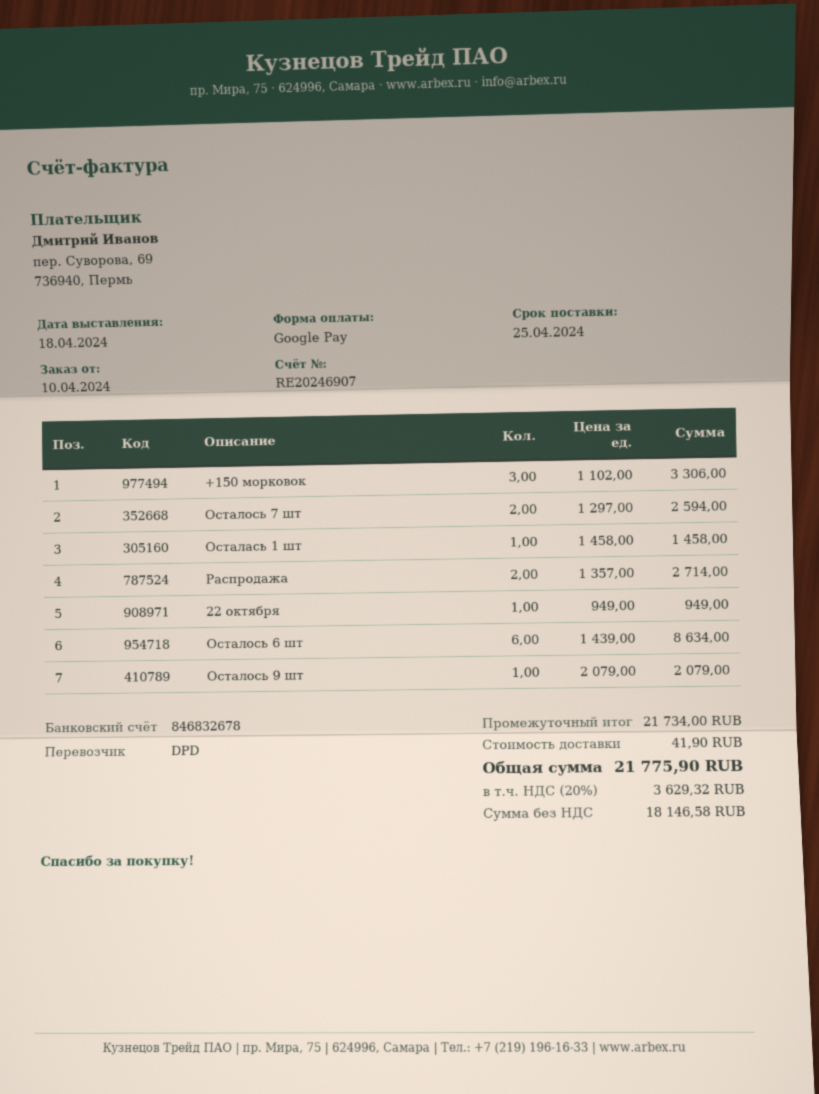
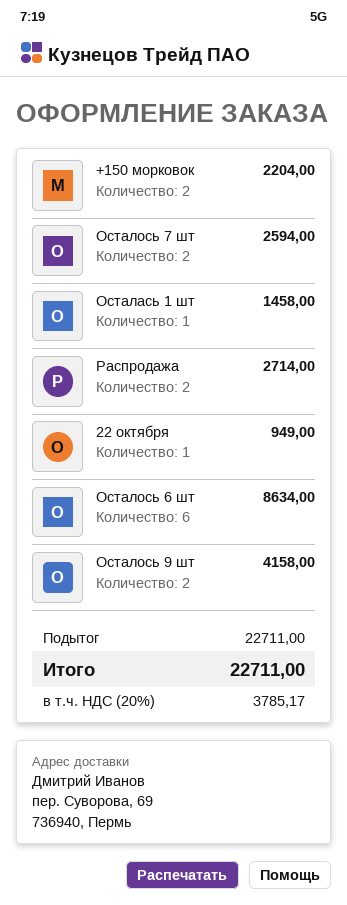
+150 морковок: 3 for 3306.00 -> 2 for 2204.00
Осталось 9 шт: 1 for 2079.00 -> 2 for 4158.00
subtotal: 21734.00 -> 22711.00
shipping: 41.90 -> none
tax: 20% = 3629.32 -> 20% = 3785.17
total: 21775.90 -> 22711.00

